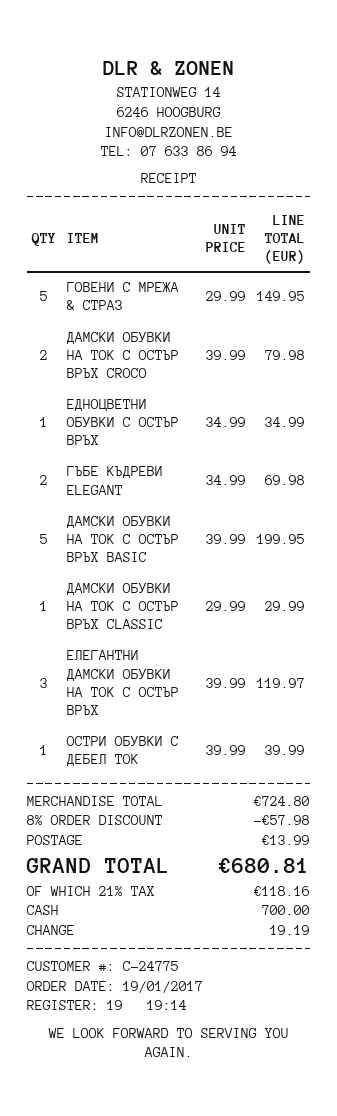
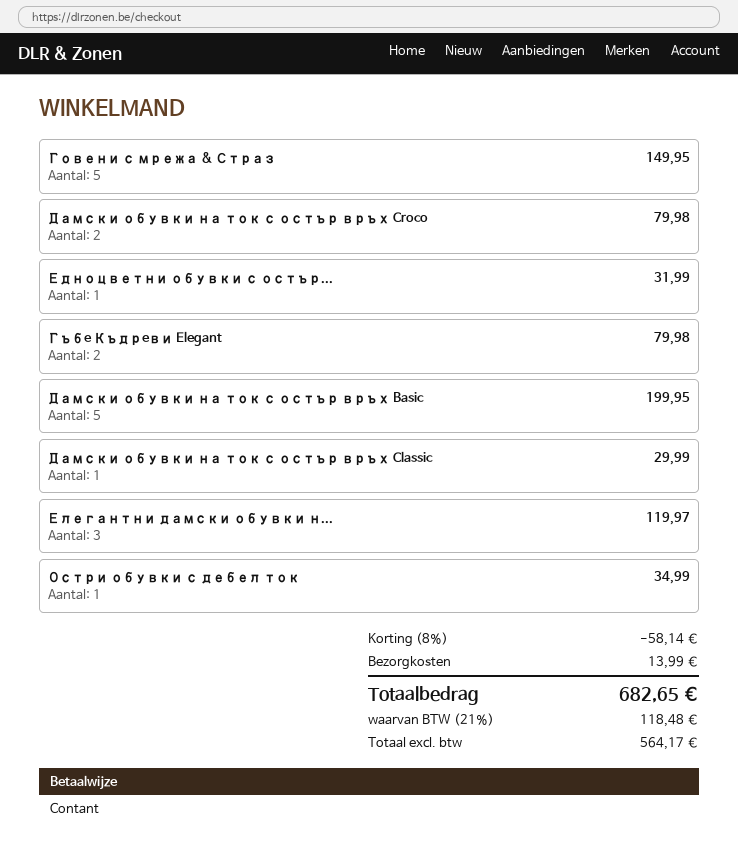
ЕДНОЦВЕТНИ ОБУВКИ С ОСТЪР ВРЪХ: 1 for 34.99 -> 1 for 31.99
ГЪБE КЪДРEВИ ELEGANT: 2 for 69.98 -> 2 for 79.98
ОСТРИ ОБУВКИ С ДЕБЕЛ ТОК: 1 for 39.99 -> 1 for 34.99
discount: 8% = 57.98 -> 8% = 58.14
tax: 21% = 118.16 -> 21% = 118.48
total: 680.81 -> 682.65

